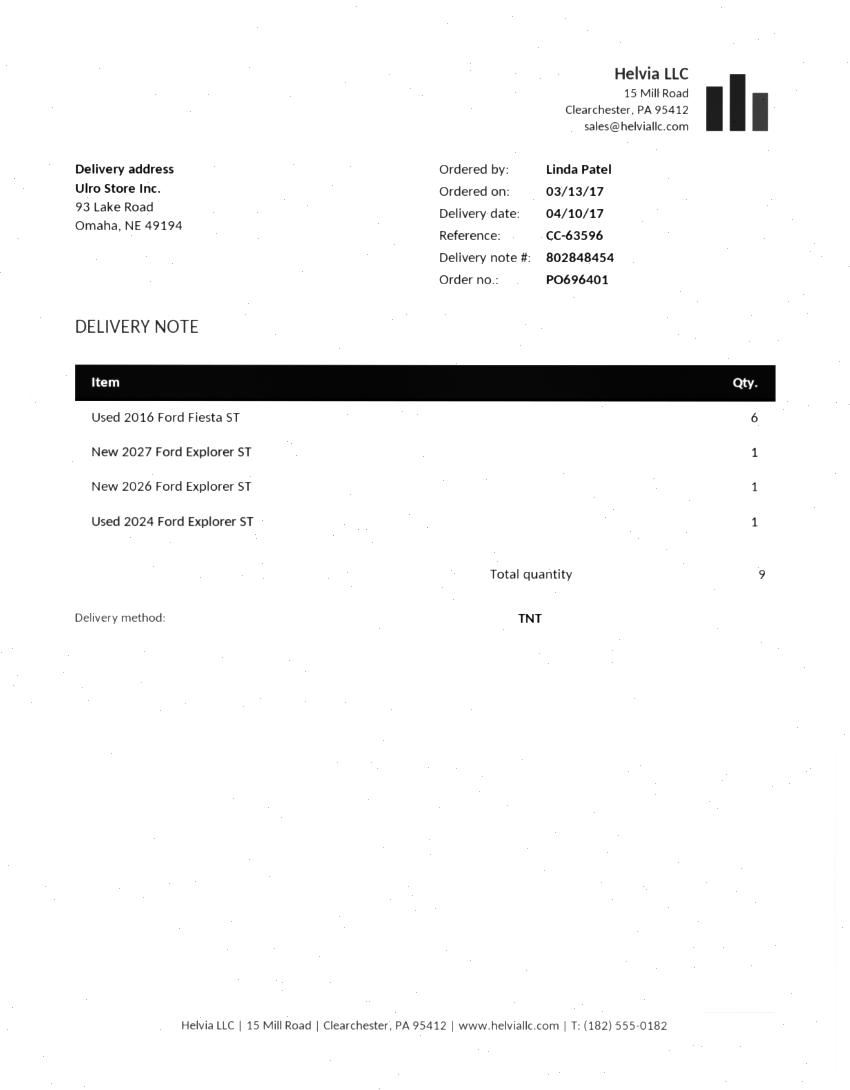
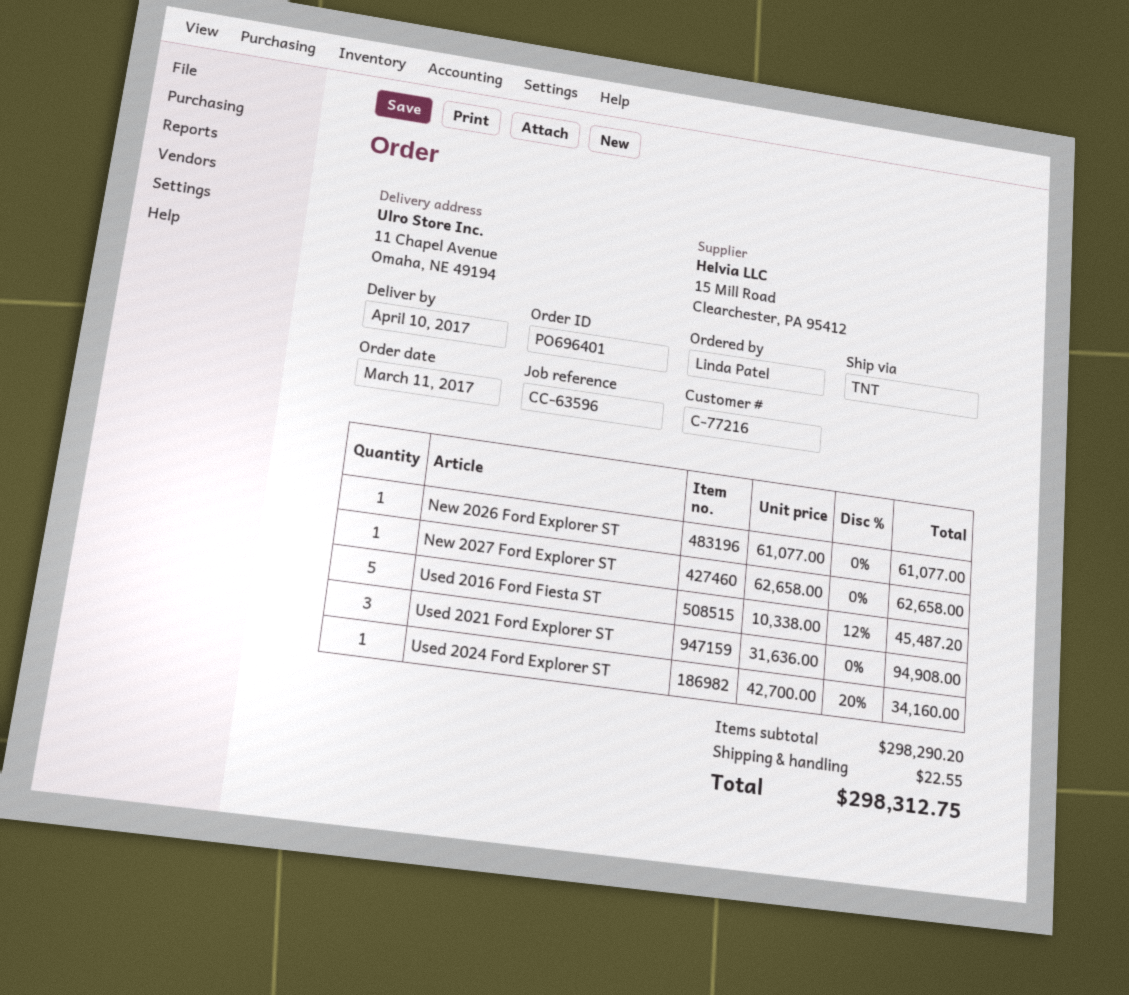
order date: 2017-03-13 -> 2017-03-11
ship to: 93 Lake Road, Omaha, NE 49194 -> 11 Chapel Avenue, Omaha, NE 49194
Used 2016 Ford Fiesta ST: 6 -> 5
Used 2021 Ford Explorer ST: none -> 3

